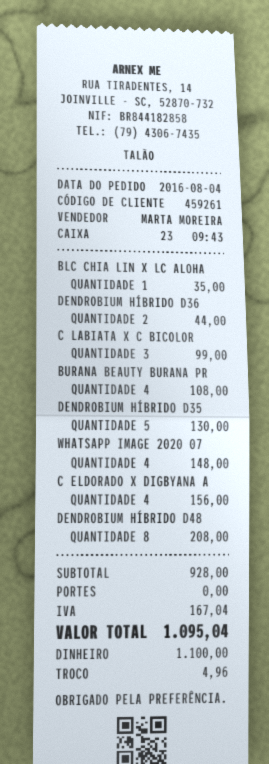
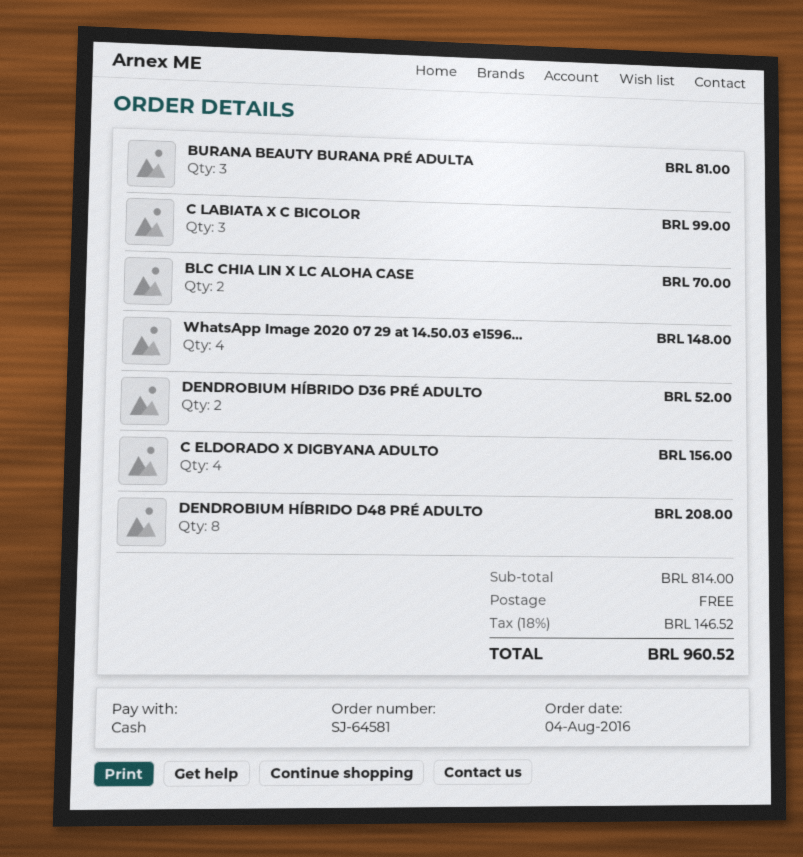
BLC CHIA LIN X LC ALOHA: 1 for 35.00 -> 2 for 70.00
DENDROBIUM HÍBRIDO D36: 2 for 44.00 -> 2 for 52.00
BURANA BEAUTY BURANA PR: 4 for 108.00 -> 3 for 81.00
DENDROBIUM HÍBRIDO D35: 5 for 130.00 -> none
subtotal: 928.00 -> 814.00
tax: 167.04 -> 146.52
total: 1095.04 -> 960.52

